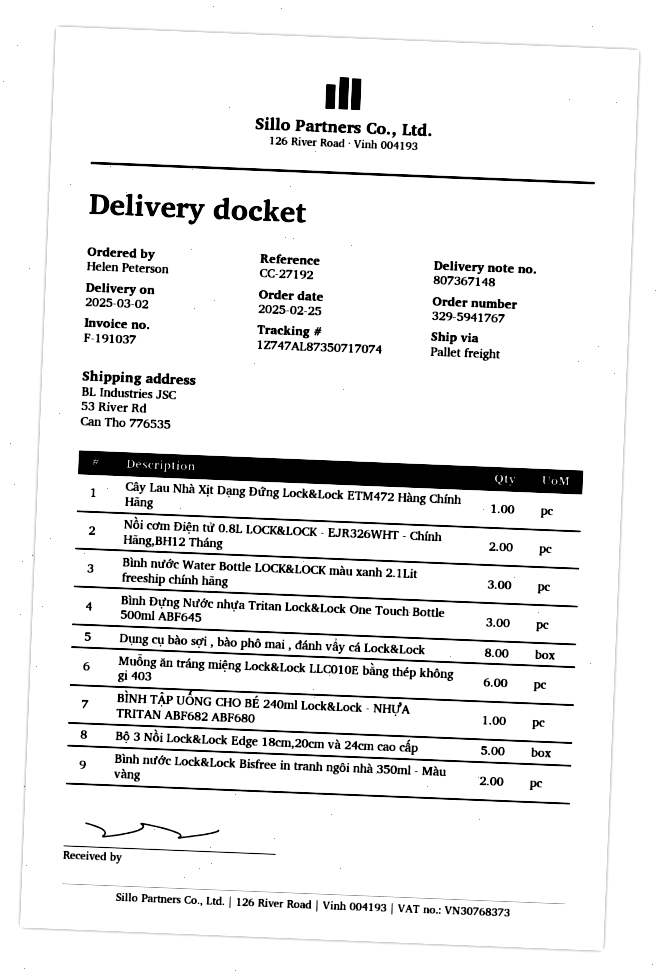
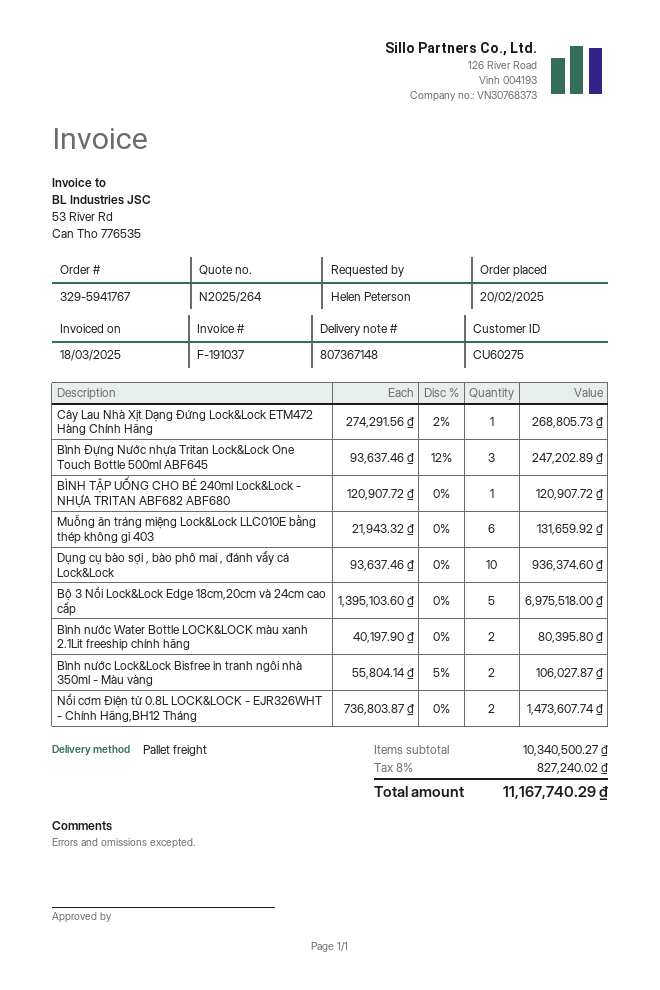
order date: 2025-02-25 -> 2025-02-20
Bình nước Water Bottle LOCK&LOCK màu xanh 2.1Lit freeship chính hãng: 3 -> 2
Dụng cụ bào sợi , bào phô mai , đánh vẩy cá Lock&Lock: 8 -> 10

